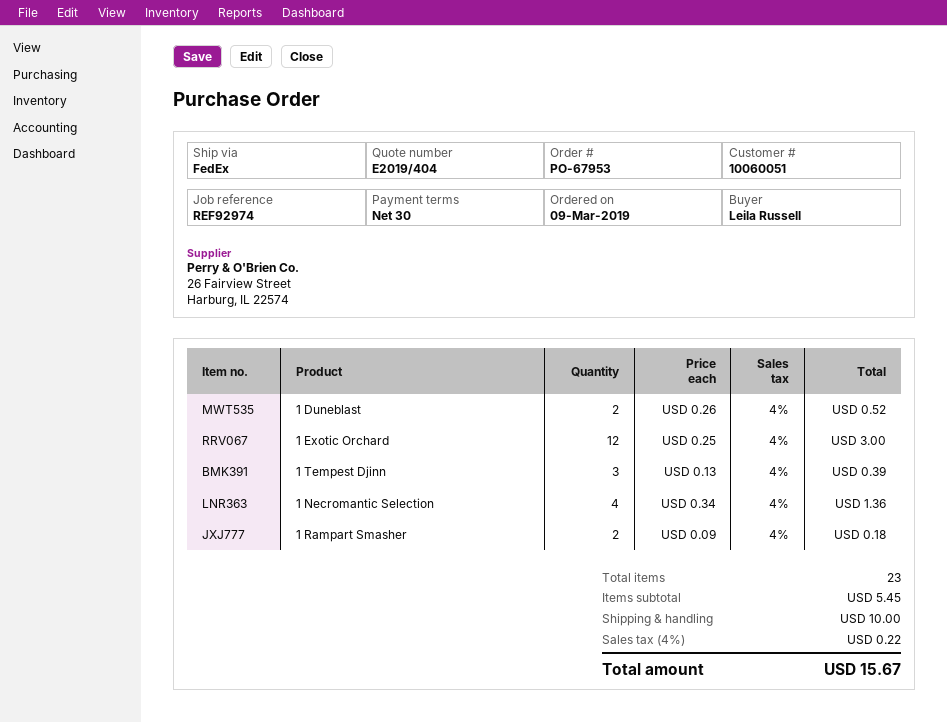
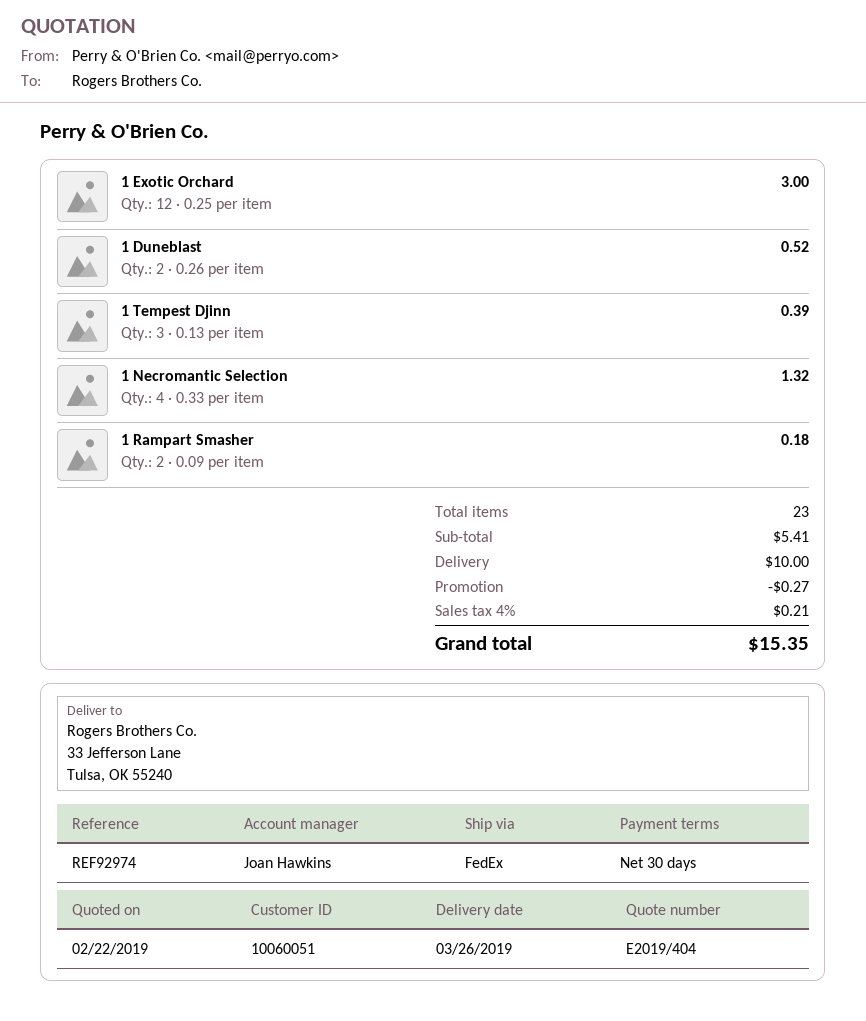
1 Necromantic Selection: 4 x 0.34 = 1.36 -> 4 x 0.33 = 1.32
subtotal: 5.45 -> 5.41
discount: none -> 0.27
tax: 4% = 0.22 -> 4% = 0.21
total: 15.67 -> 15.35

